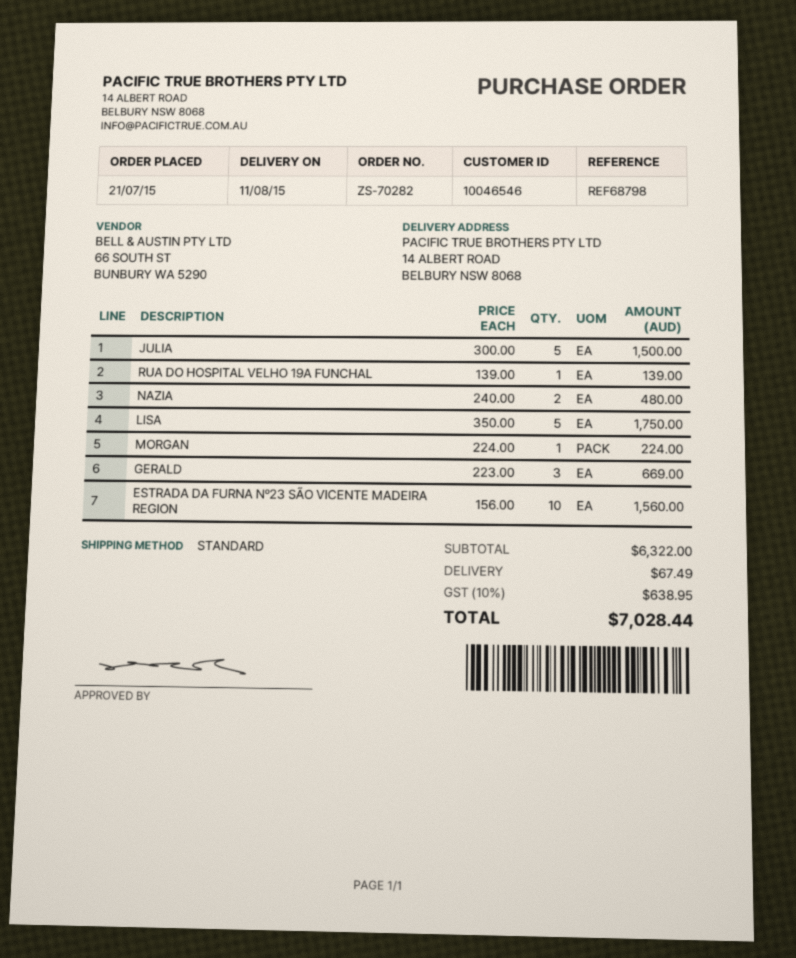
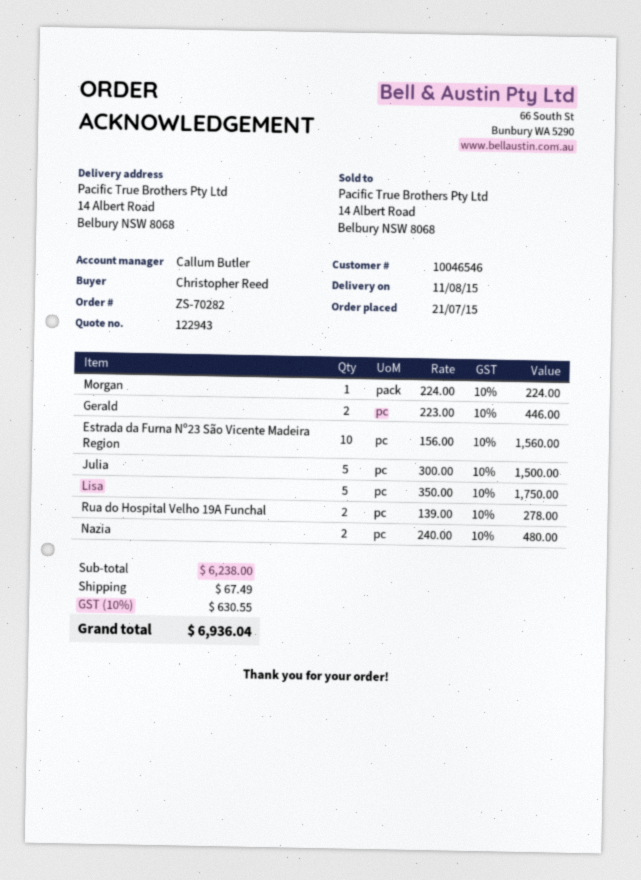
RUA DO HOSPITAL VELHO 19A FUNCHAL: 1 x 139.00 = 139.00 -> 2 x 139.00 = 278.00
GERALD: 3 x 223.00 = 669.00 -> 2 x 223.00 = 446.00
subtotal: 6322.00 -> 6238.00
tax: 10% = 638.95 -> 10% = 630.55
total: 7028.44 -> 6936.04

